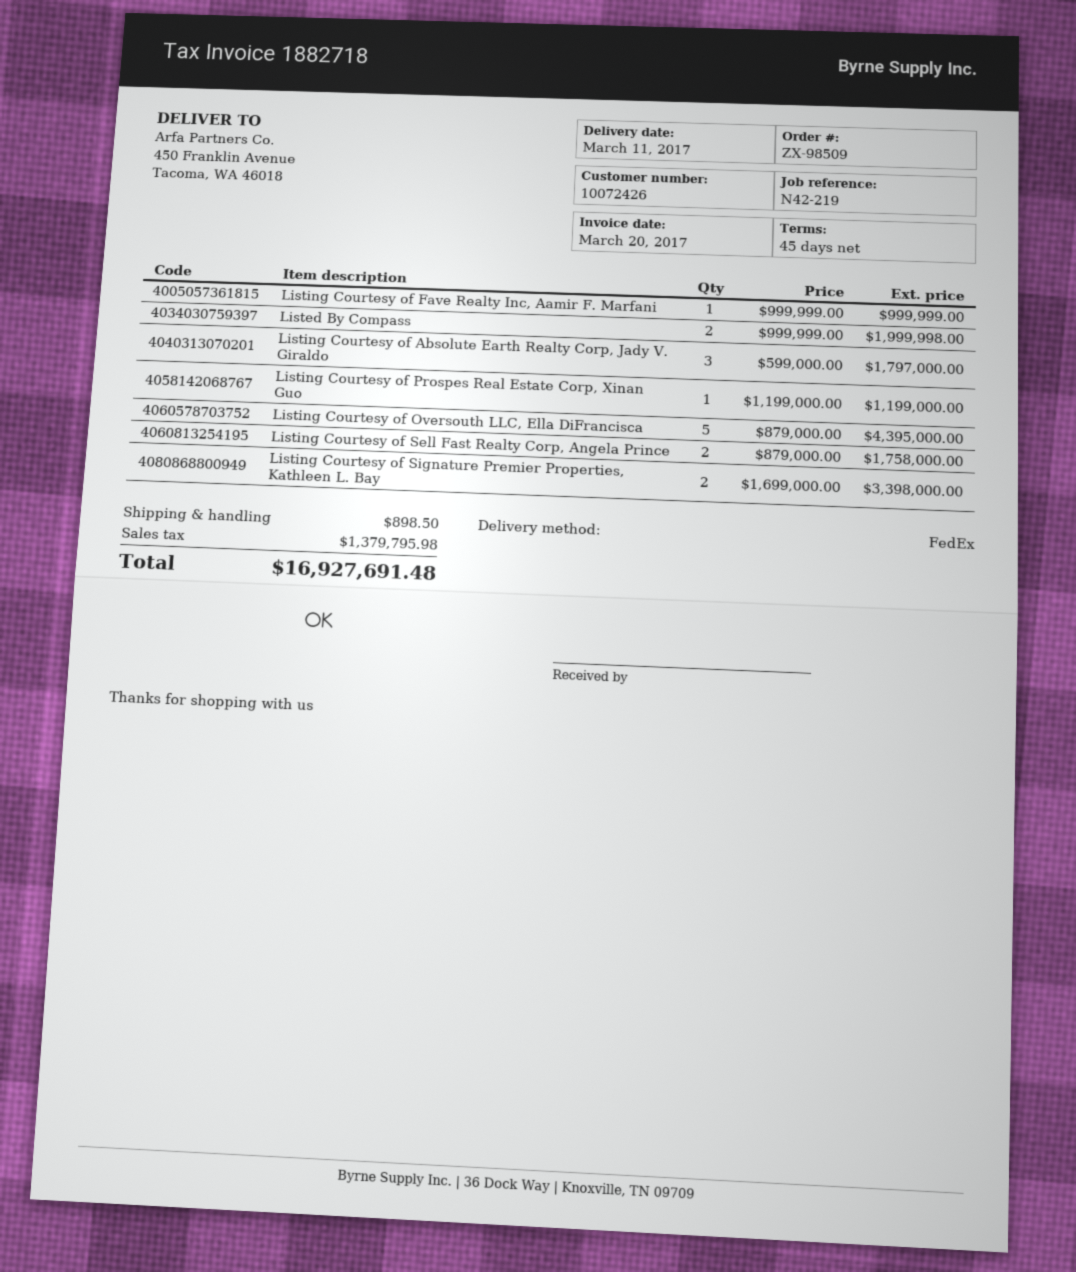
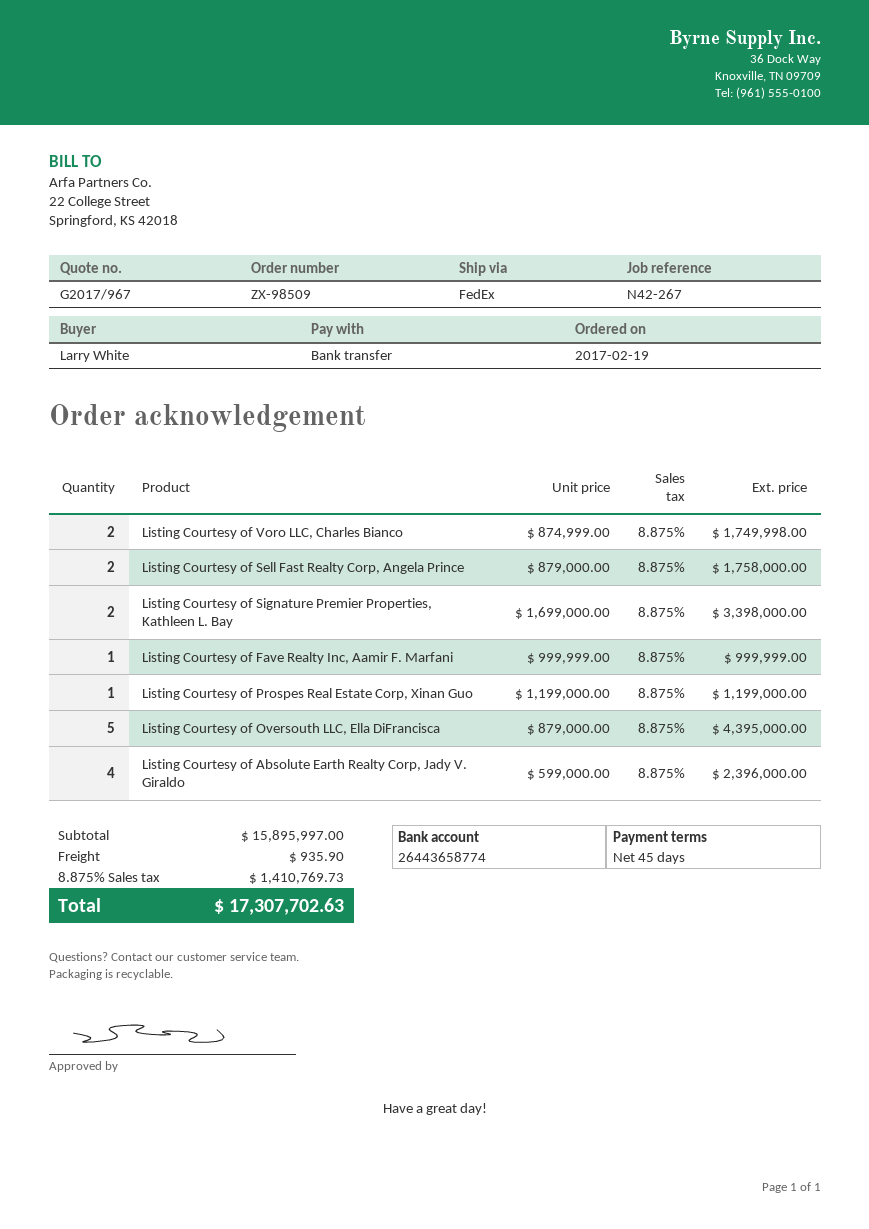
reference: N42-219 -> N42-267
Listed By Compass: 2 x 999999.00 = 1999998.00 -> none
Listing Courtesy of Absolute Earth Realty Corp, Jady V. Giraldo: 3 x 599000.00 = 1797000.00 -> 4 x 599000.00 = 2396000.00
Listing Courtesy of Voro LLC, Charles Bianco: none -> 2 x 874999.00 = 1749998.00
shipping: 898.50 -> 935.90
tax: 1379795.98 -> 1410769.73
total: 16927691.48 -> 17307702.63

